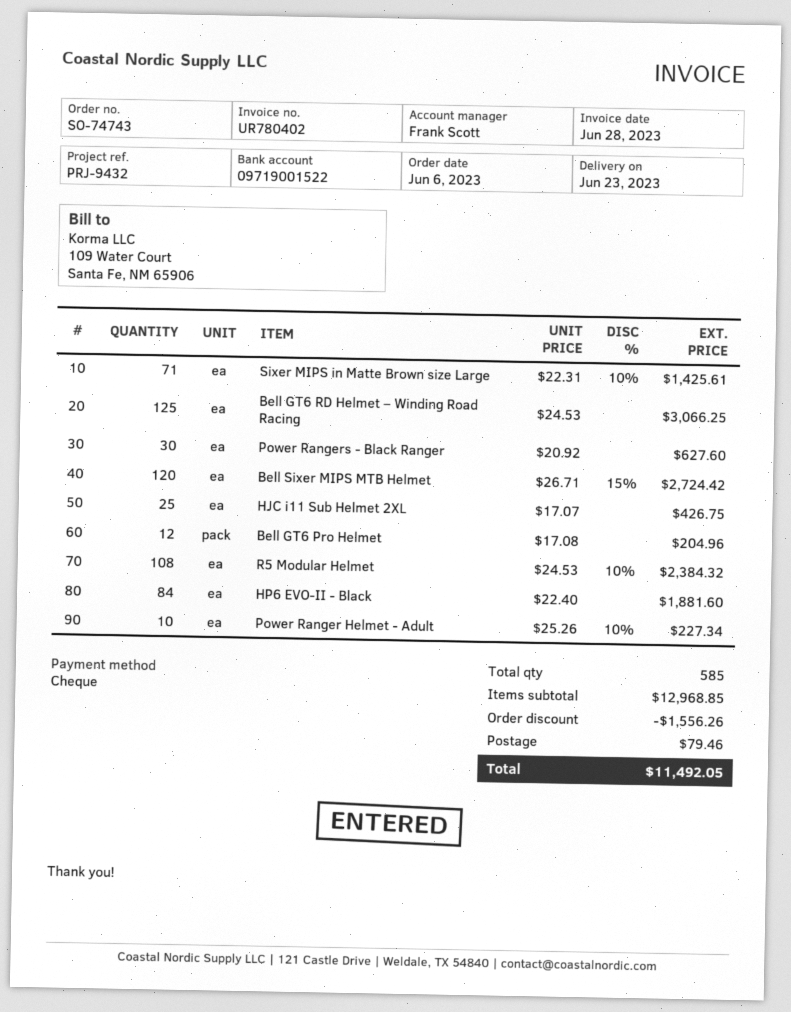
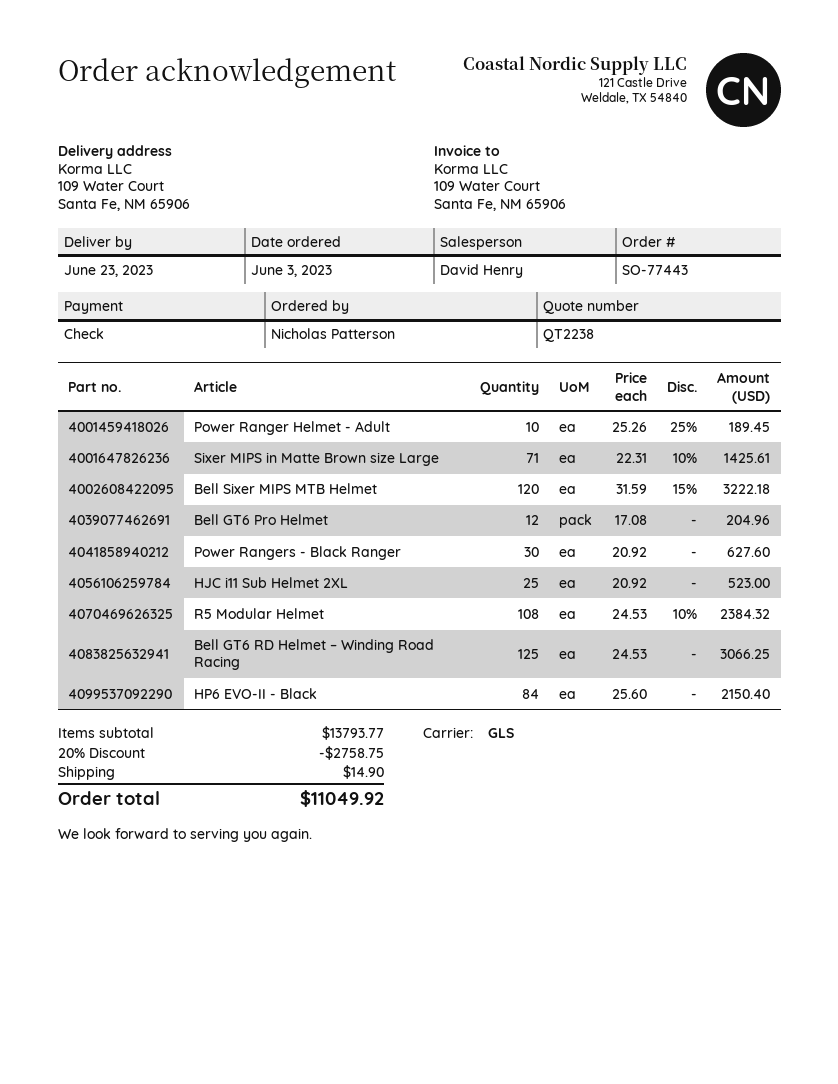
order number: SO-74743 -> SO-77443
order date: 2023-06-06 -> 2023-06-03
sales rep: Frank Scott -> David Henry
Bell Sixer MIPS MTB Helmet: 120 x 26.71 - 15% = 2724.42 -> 120 x 31.59 - 15% = 3222.18
HJC i11 Sub Helmet 2XL: 25 x 17.07 = 426.75 -> 25 x 20.92 = 523.00
HP6 EVO-II - Black: 84 x 22.40 = 1881.60 -> 84 x 25.60 = 2150.40
Power Ranger Helmet - Adult: 10 x 25.26 - 10% = 227.34 -> 10 x 25.26 - 25% = 189.45
subtotal: 12968.85 -> 13793.77
discount: 1556.26 -> 2758.75
shipping: 79.46 -> 14.90
total: 11492.05 -> 11049.92

